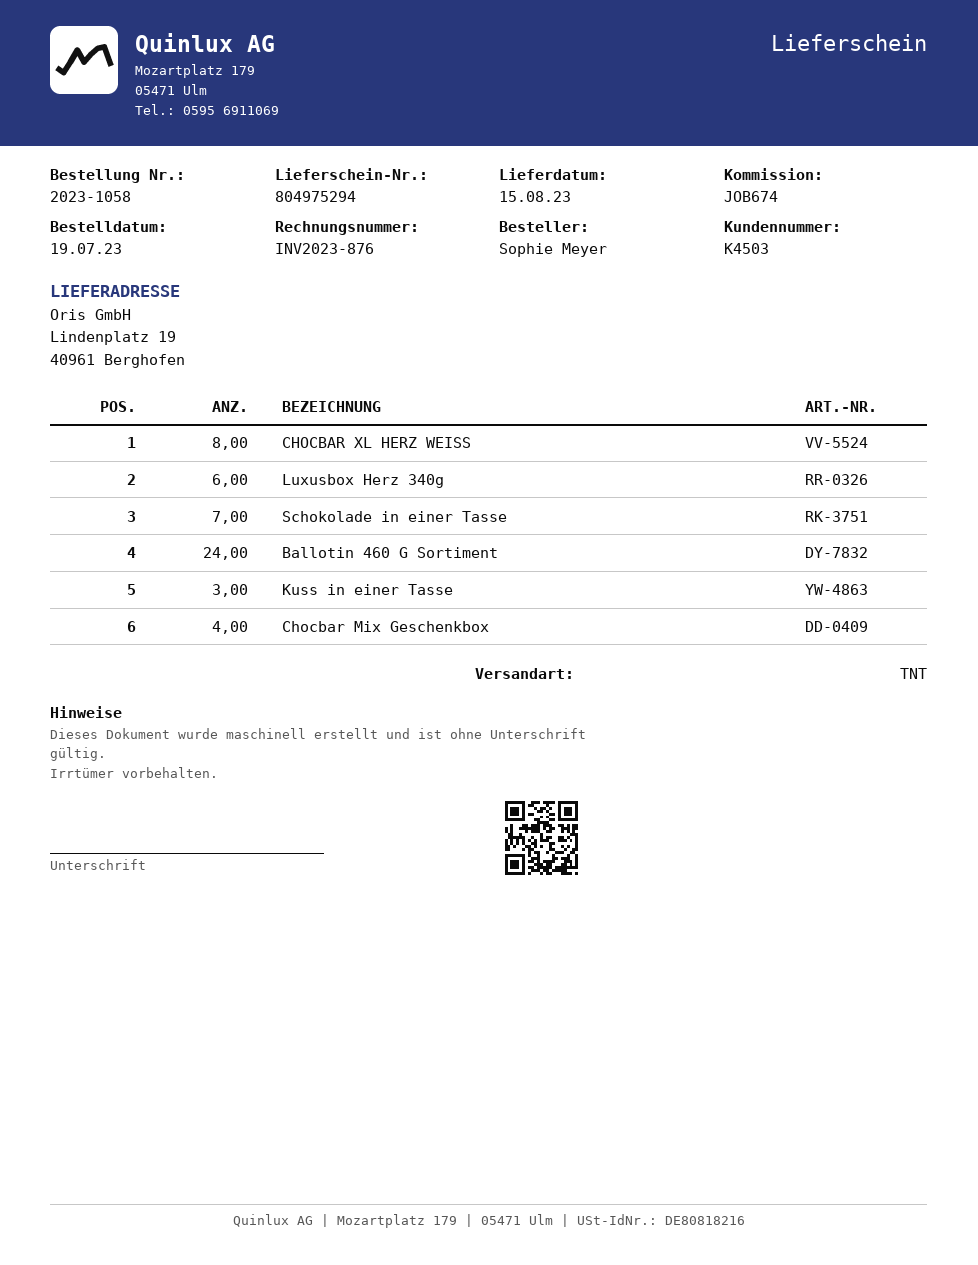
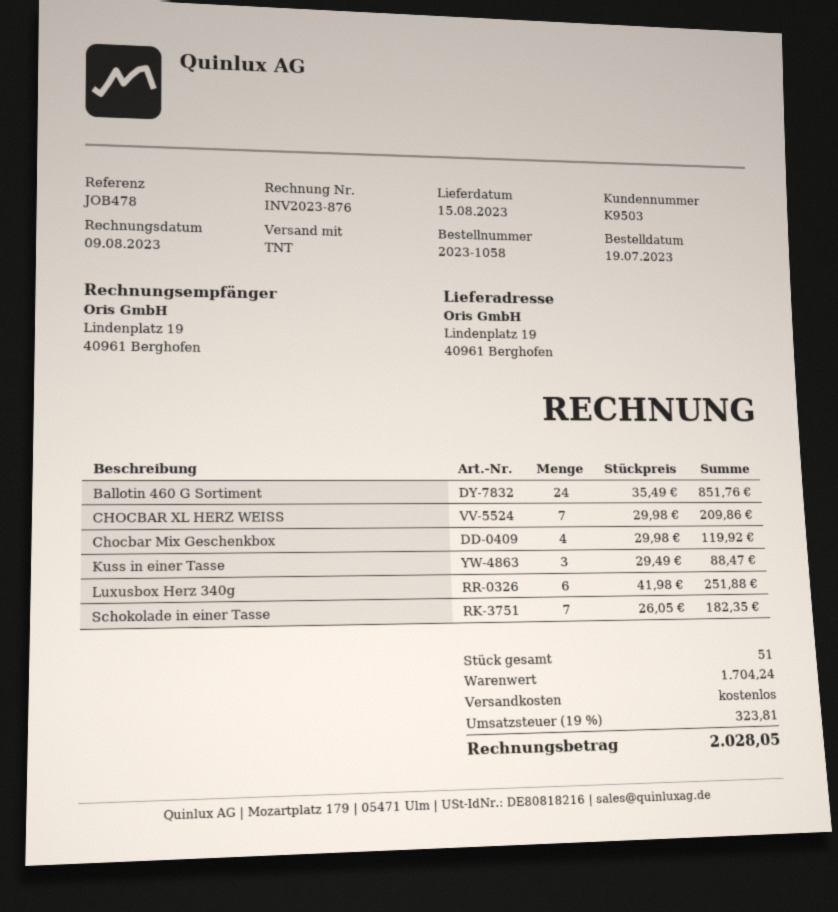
customer number: K4503 -> K9503
reference: JOB674 -> JOB478
CHOCBAR XL HERZ WEISS: 8 -> 7

